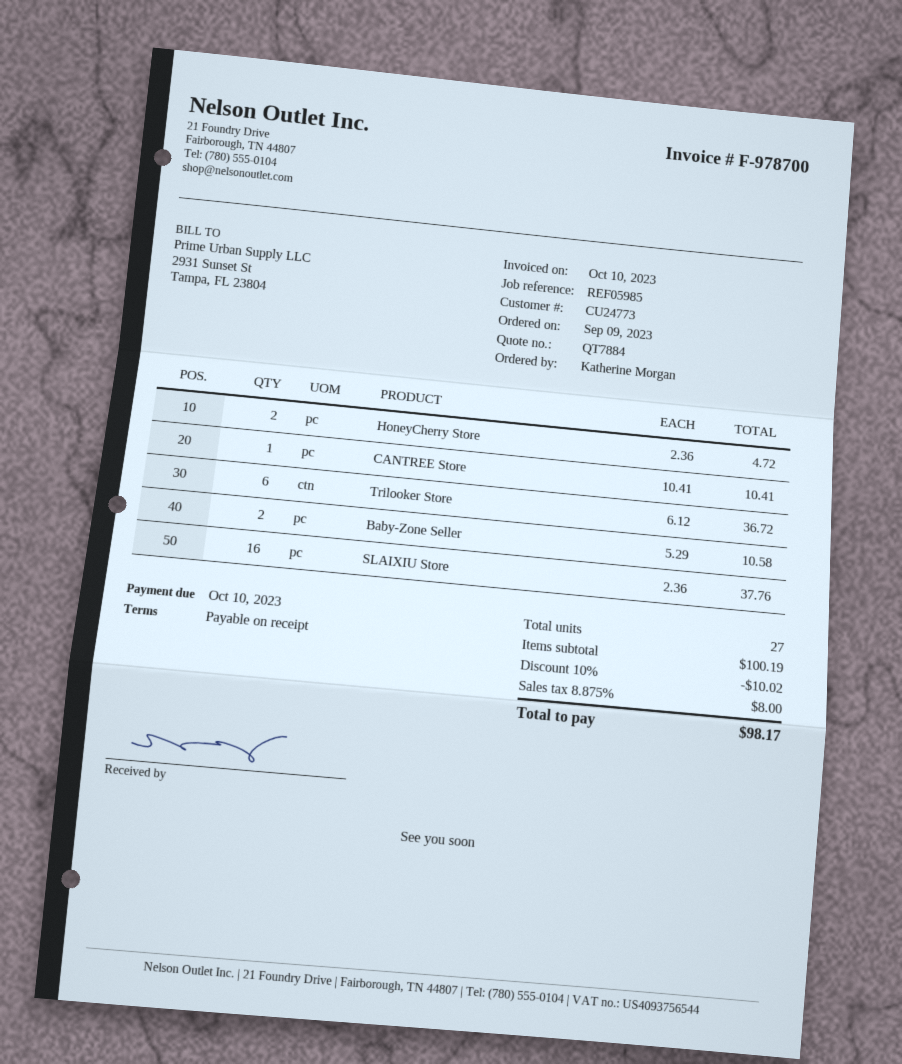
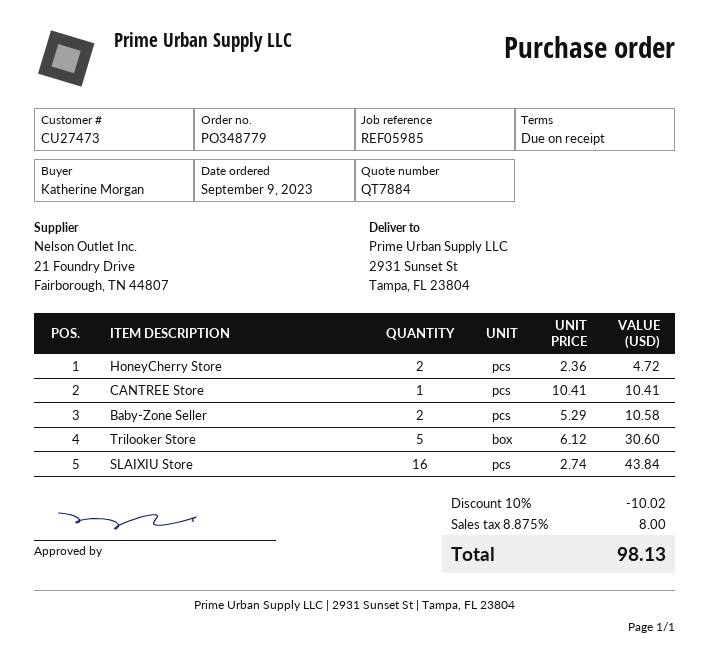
customer number: CU24773 -> CU27473
Trilooker Store: 6 x 6.12 = 36.72 -> 5 x 6.12 = 30.60
SLAIXIU Store: 16 x 2.36 = 37.76 -> 16 x 2.74 = 43.84
total: 98.17 -> 98.13

